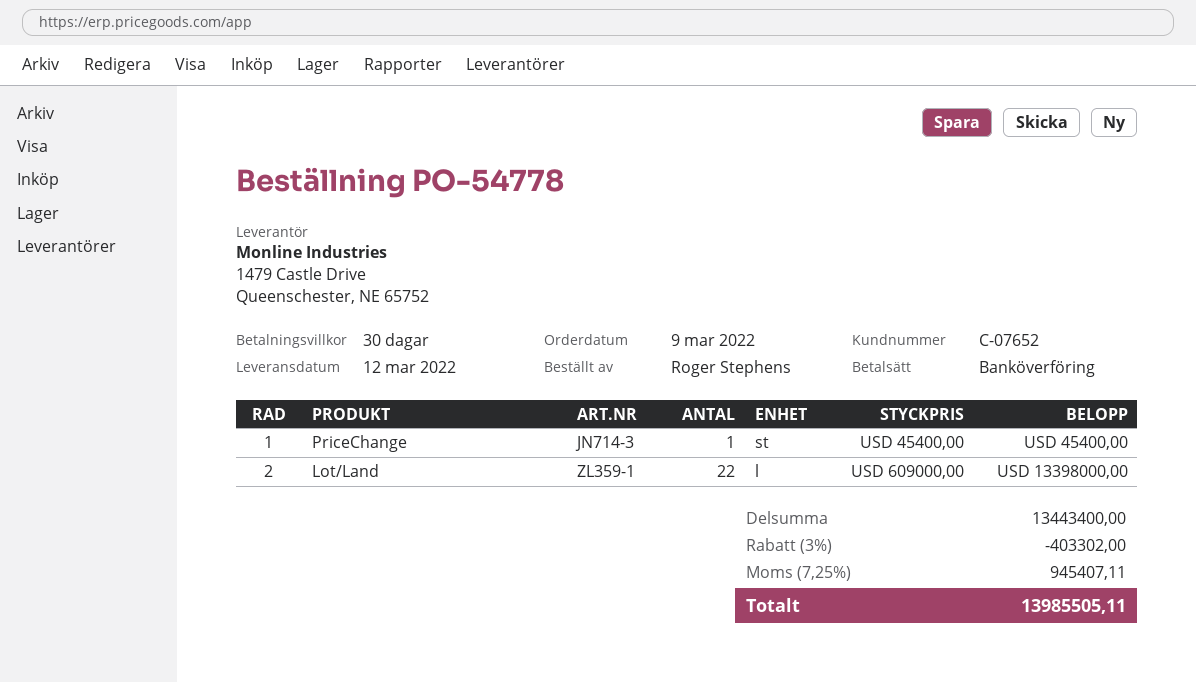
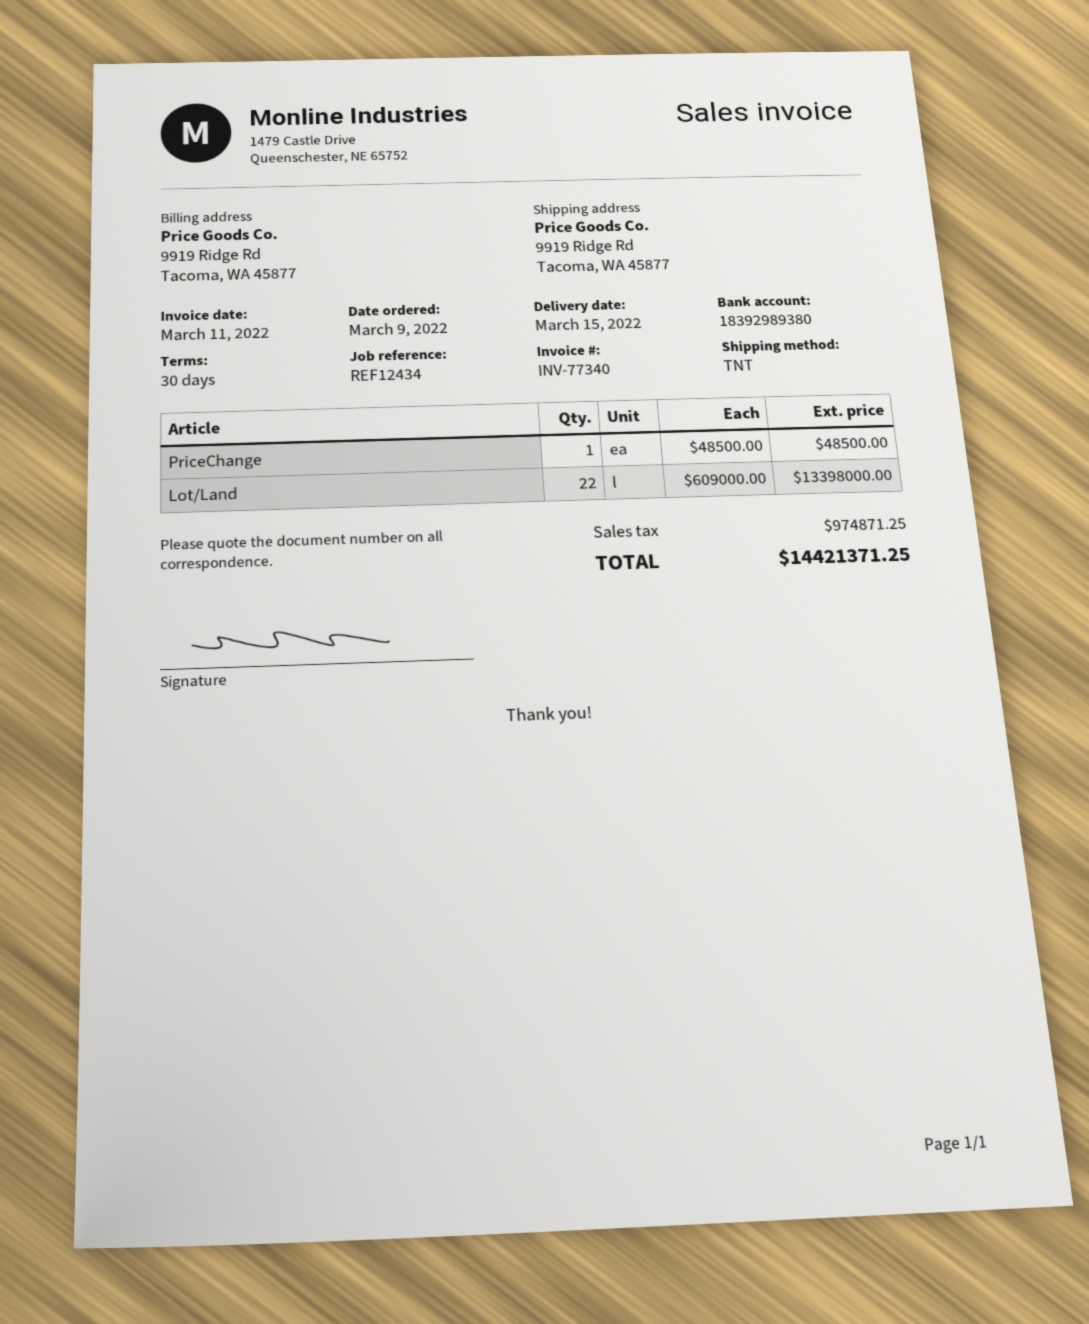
delivery date: 2022-03-12 -> 2022-03-15
PriceChange: 1 x 45400.00 = 45400.00 -> 1 x 48500.00 = 48500.00
discount: 3% = 403302.00 -> none
tax: 945407.11 -> 974871.25
total: 13985505.11 -> 14421371.25

